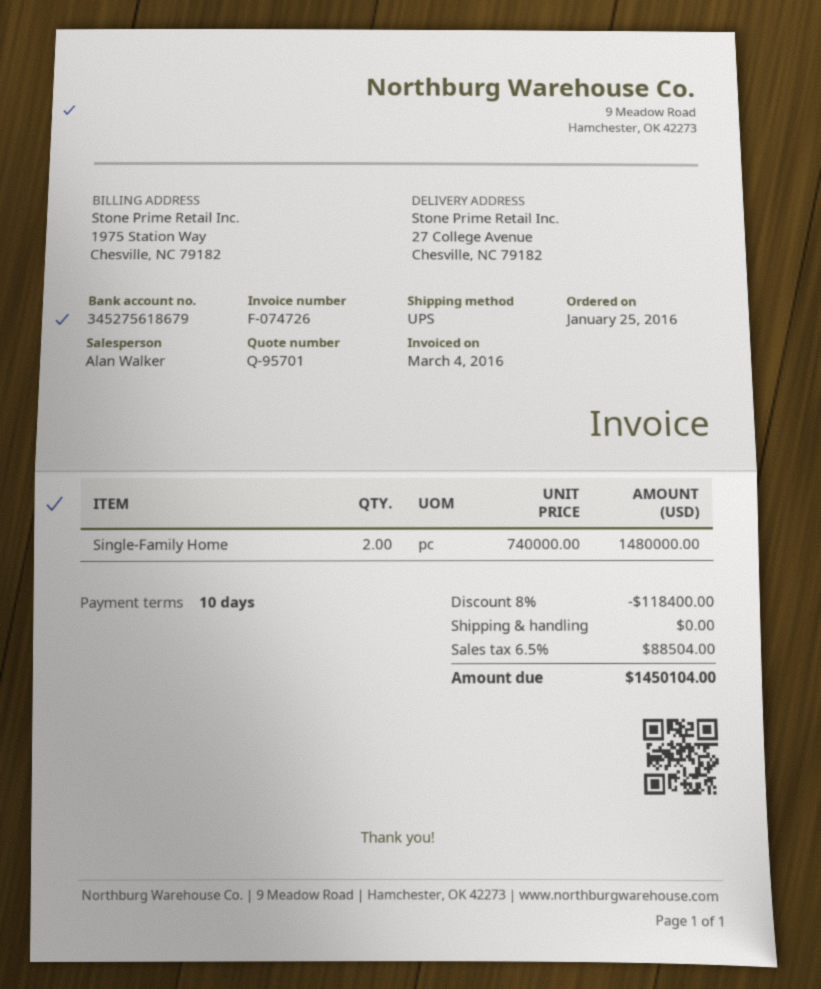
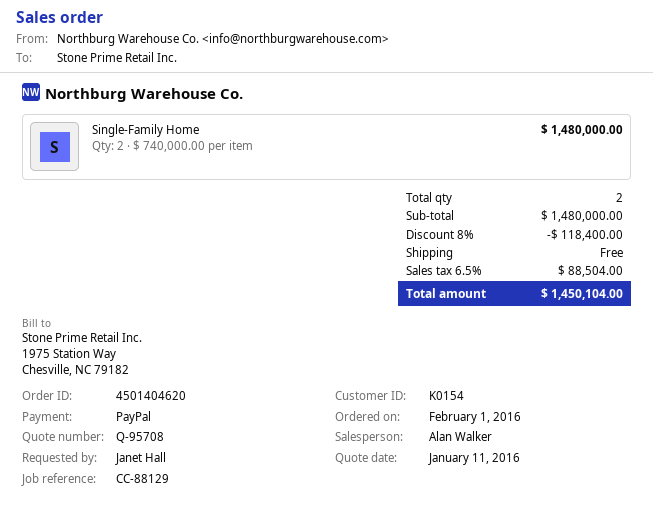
quote number: Q-95701 -> Q-95708
order date: 2016-01-25 -> 2016-02-01

